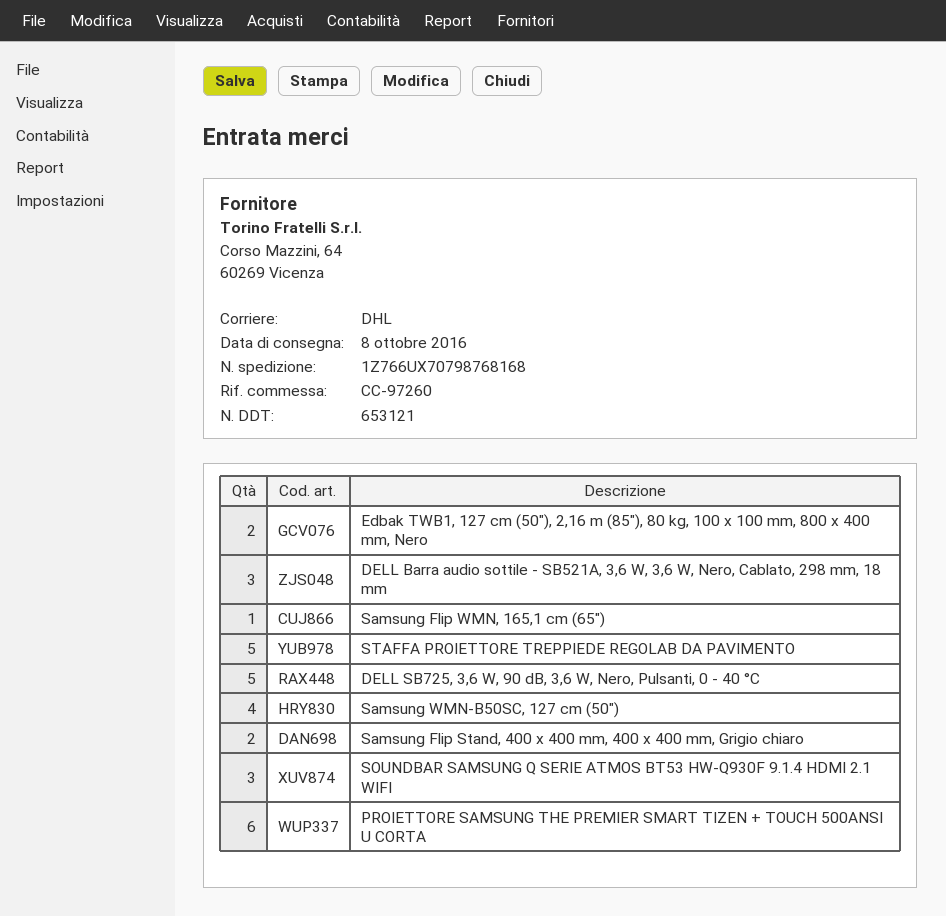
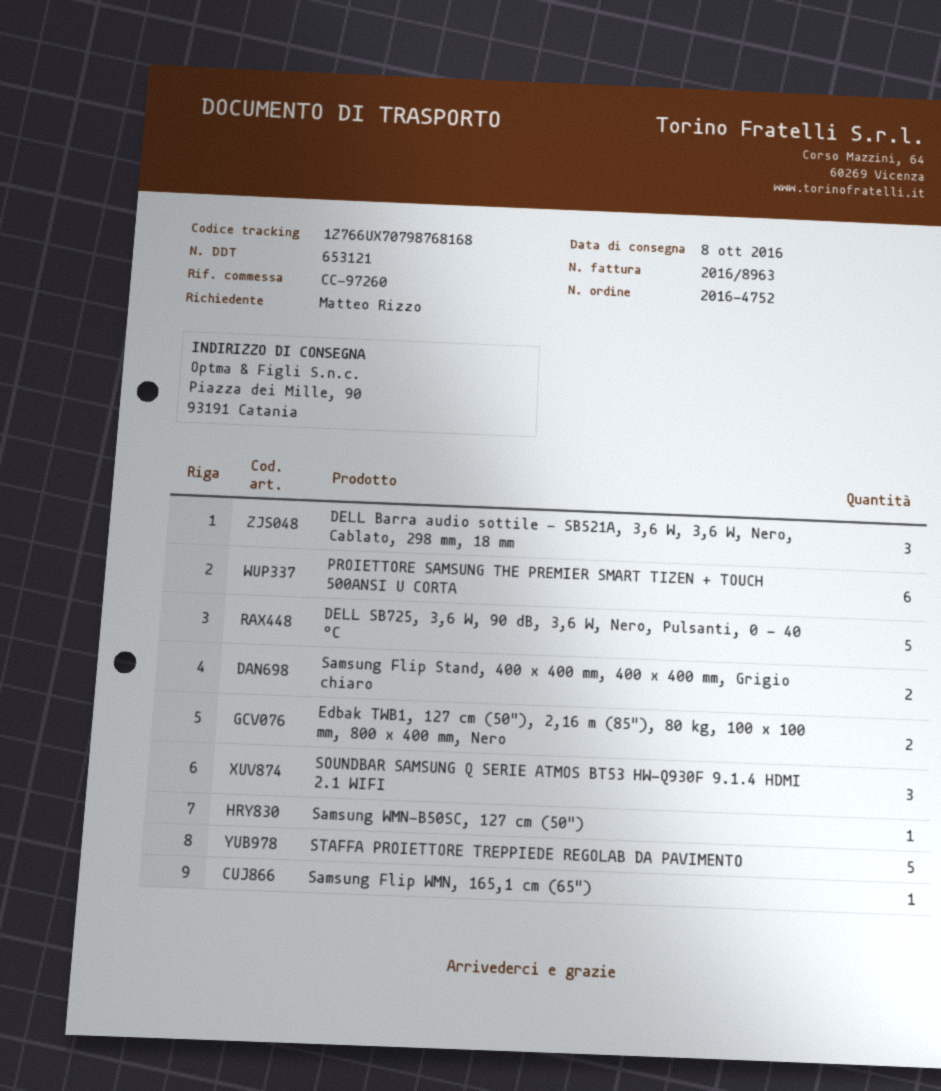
Samsung WMN-B50SC, 127 cm (50"): 4 -> 1

